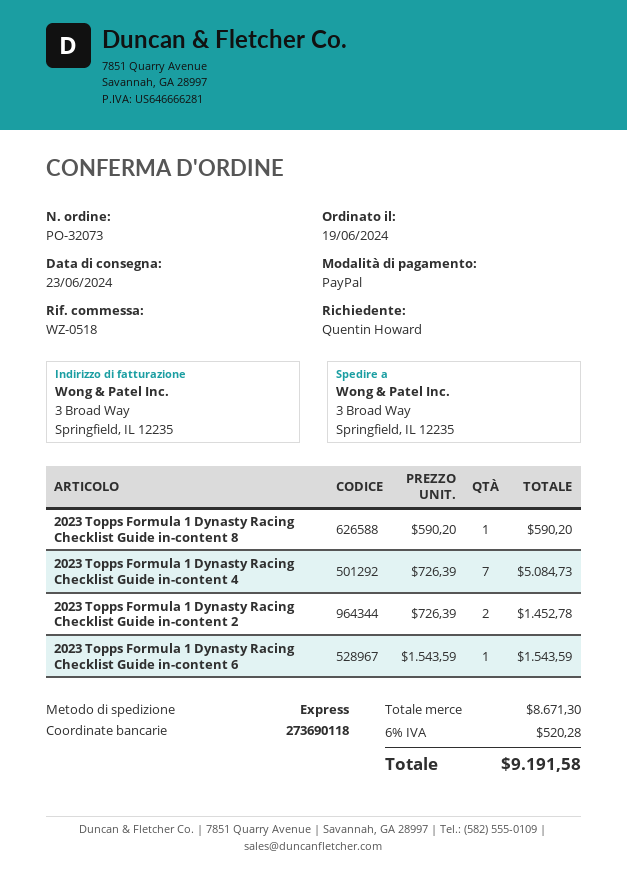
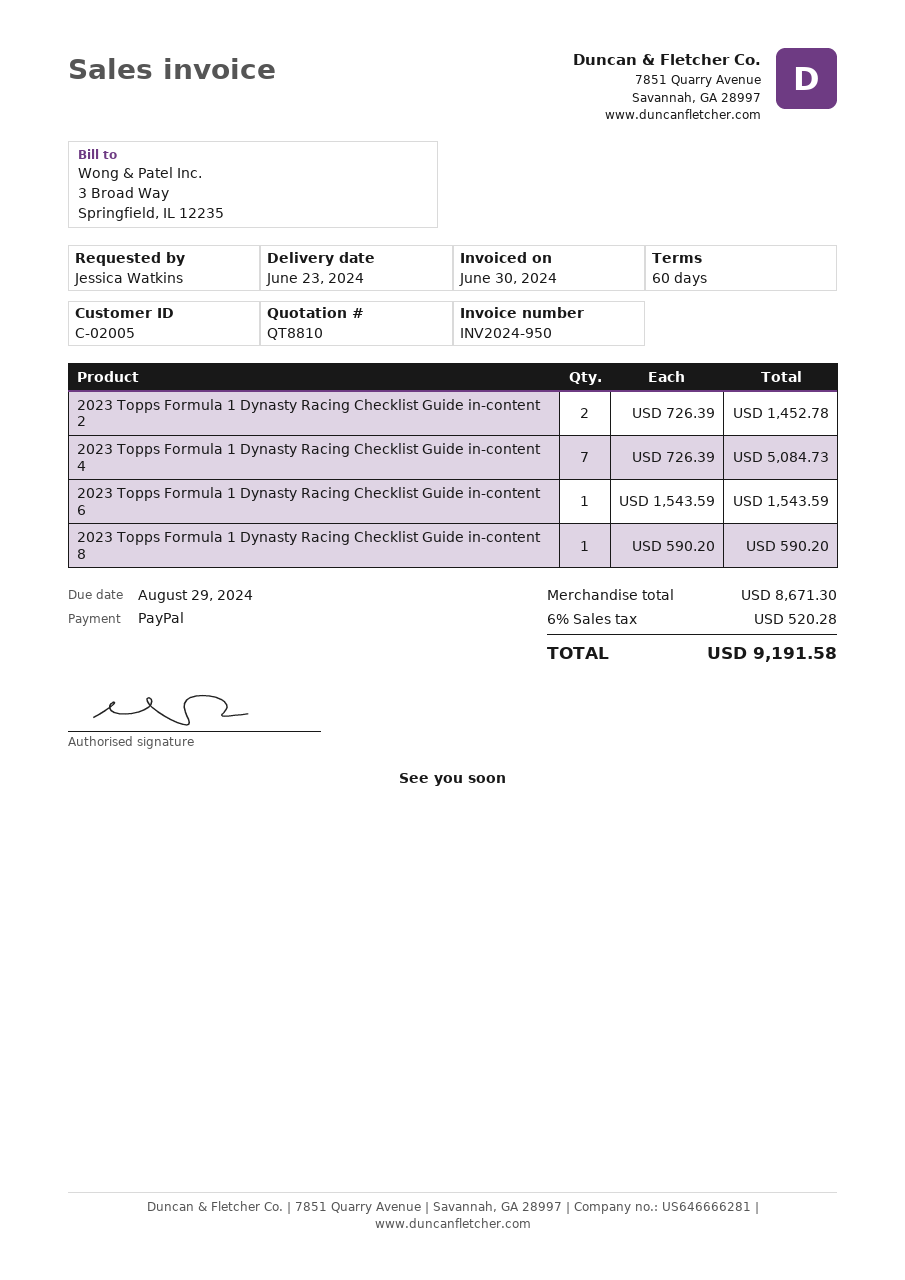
ordered by: Quentin Howard -> Jessica Watkins

